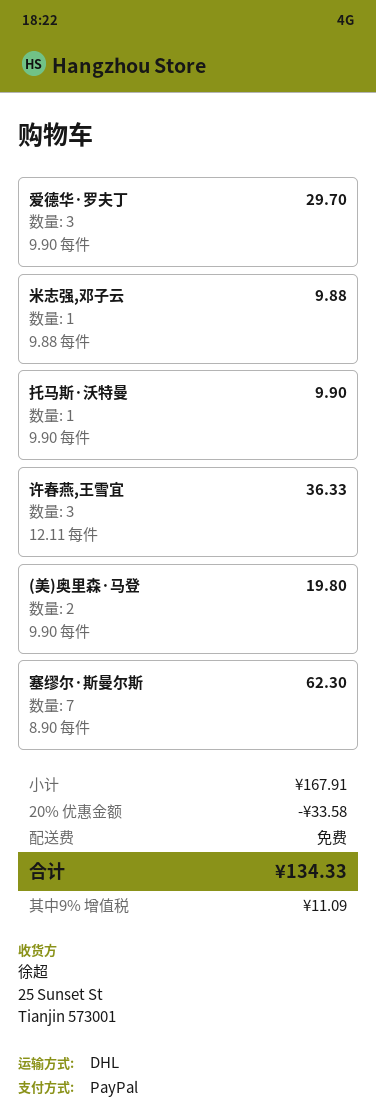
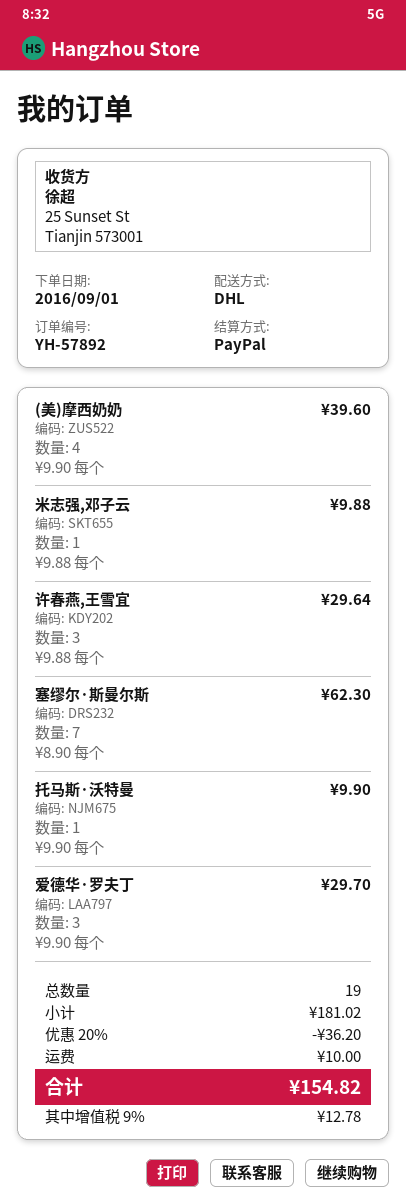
许春燕,王雪宜: 3 x 12.11 = 36.33 -> 3 x 9.88 = 29.64
(美)奥里森·马登: 2 x 9.90 = 19.80 -> none
(美)摩西奶奶: none -> 4 x 9.90 = 39.60
subtotal: 167.91 -> 181.02
discount: 20% = 33.58 -> 20% = 36.20
shipping: 0.00 -> 10.00
tax: 9% = 11.09 -> 9% = 12.78
total: 134.33 -> 154.82

